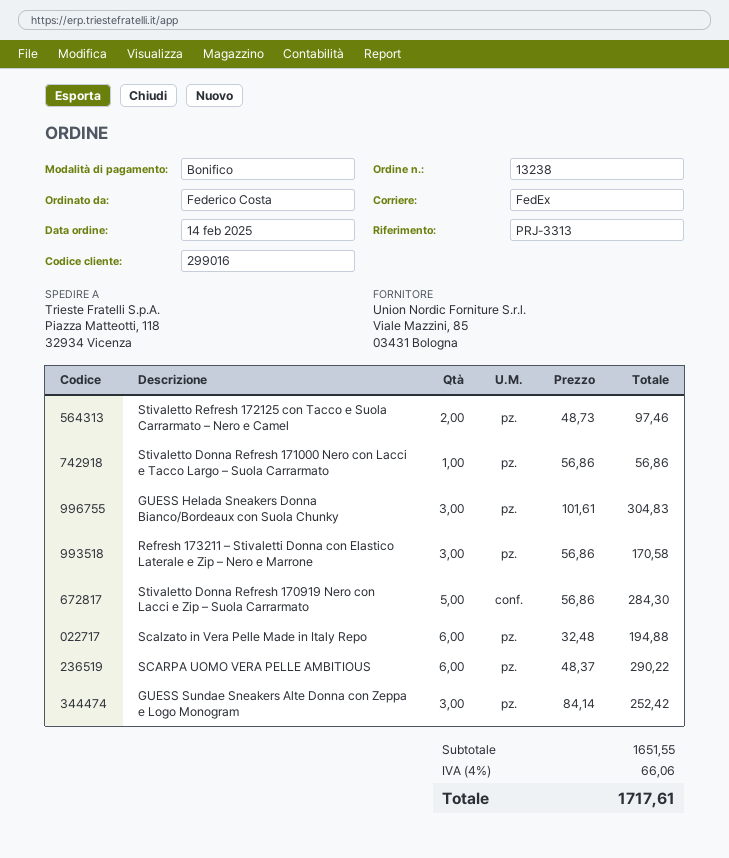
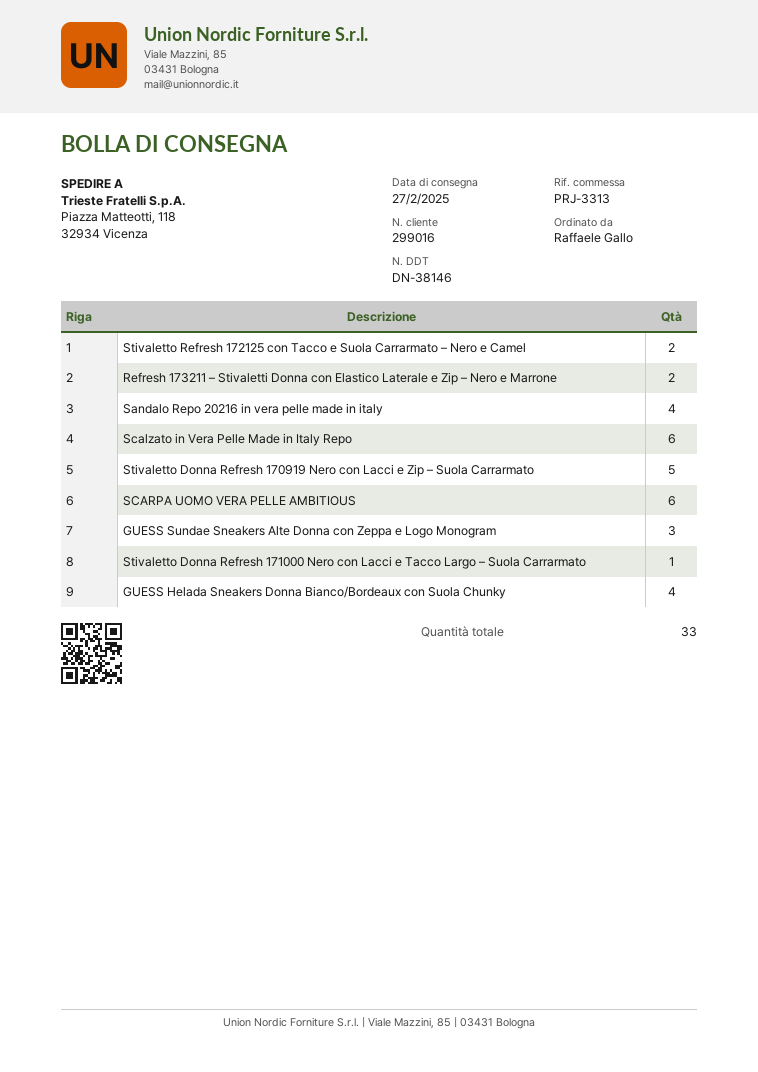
ordered by: Federico Costa -> Raffaele Gallo
GUESS Helada Sneakers Donna Bianco/Bordeaux con Suola Chunky: 3 -> 4
Refresh 173211 – Stivaletti Donna con Elastico Laterale e Zip – Nero e Marrone: 3 -> 2
Sandalo Repo 20216 in vera pelle made in italy: none -> 4

